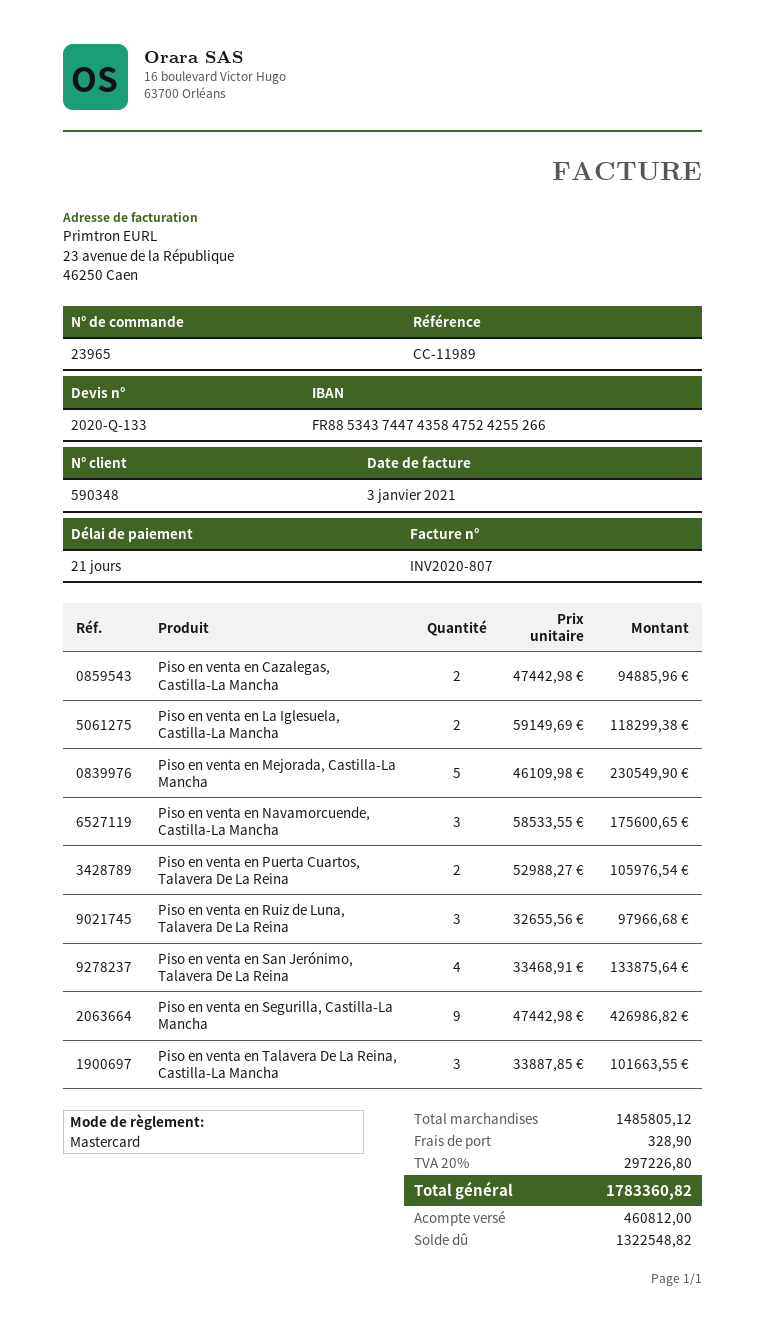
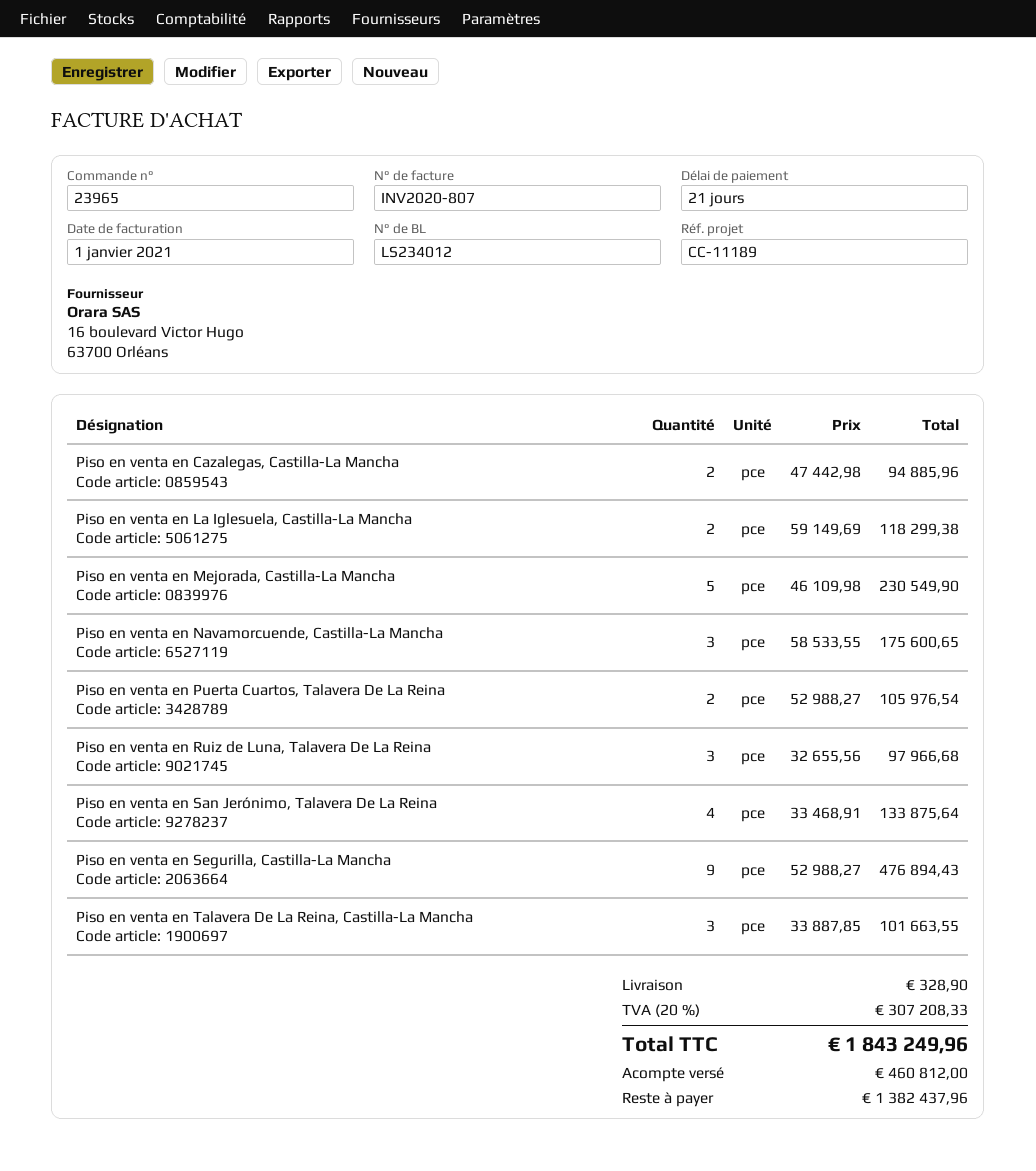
invoice date: 2021-01-03 -> 2021-01-01
reference: CC-11989 -> CC-11189
Piso en venta en Segurilla, Castilla-La Mancha: 9 x 47442.98 = 426986.82 -> 9 x 52988.27 = 476894.43
tax: 20% = 297226.80 -> 20% = 307208.33
total: 1783360.82 -> 1843249.96
balance: 1322548.82 -> 1382437.96

